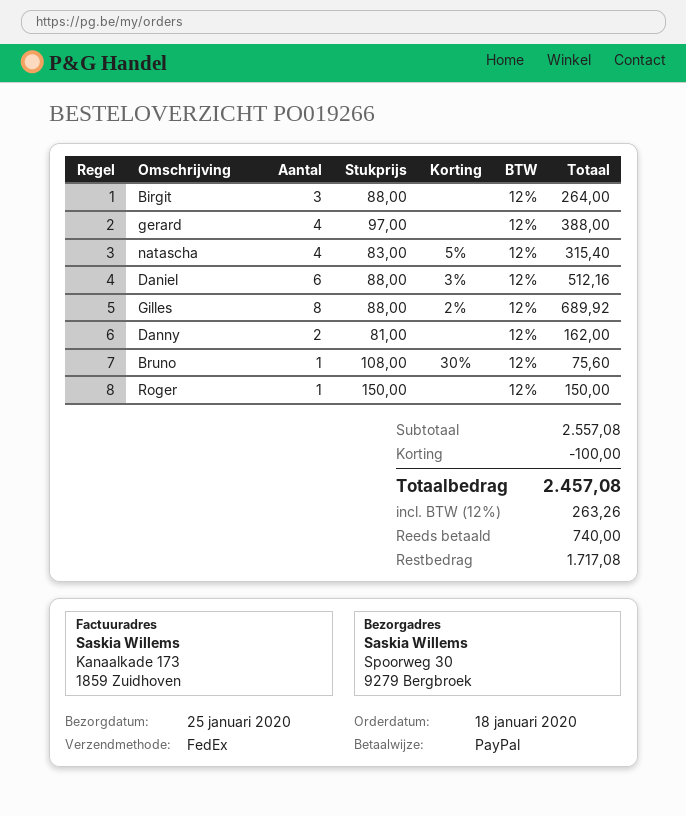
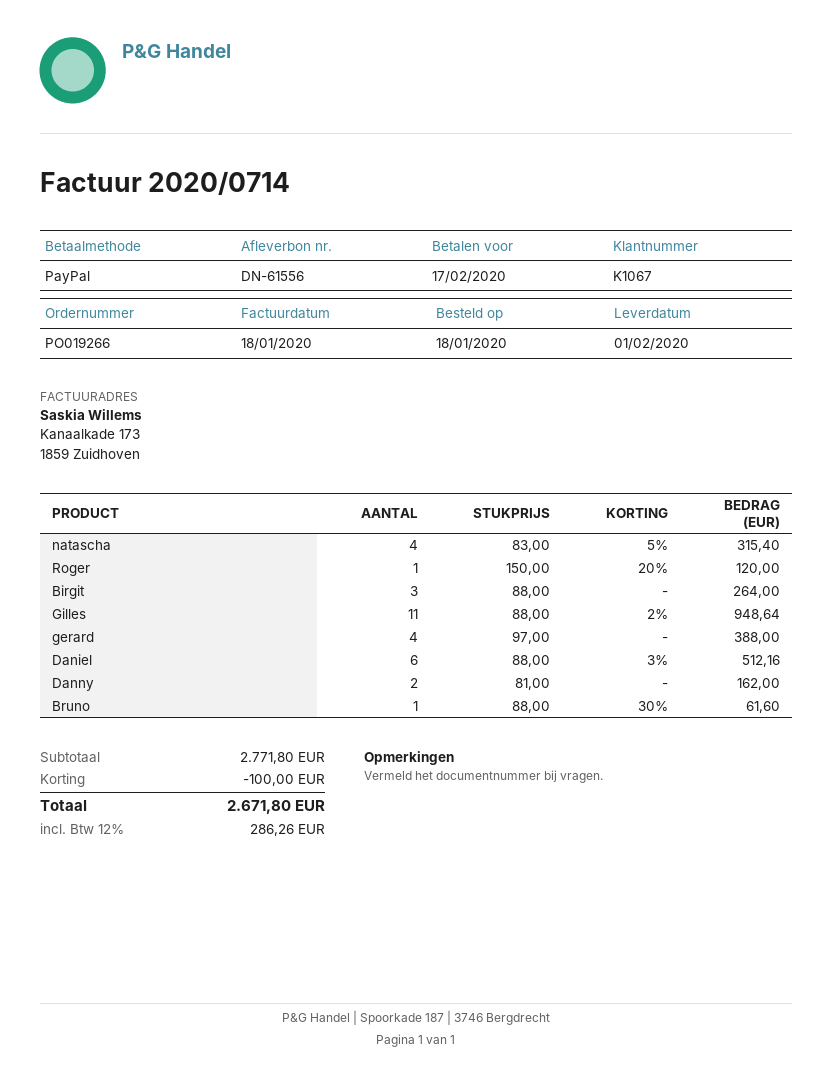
delivery date: 2020-01-25 -> 2020-02-01
Gilles: 8 x 88.00 - 2% = 689.92 -> 11 x 88.00 - 2% = 948.64
Bruno: 1 x 108.00 - 30% = 75.60 -> 1 x 88.00 - 30% = 61.60
Roger: 1 x 150.00 = 150.00 -> 1 x 150.00 - 20% = 120.00
subtotal: 2557.08 -> 2771.80
tax: 12% = 263.26 -> 12% = 286.26
total: 2457.08 -> 2671.80

